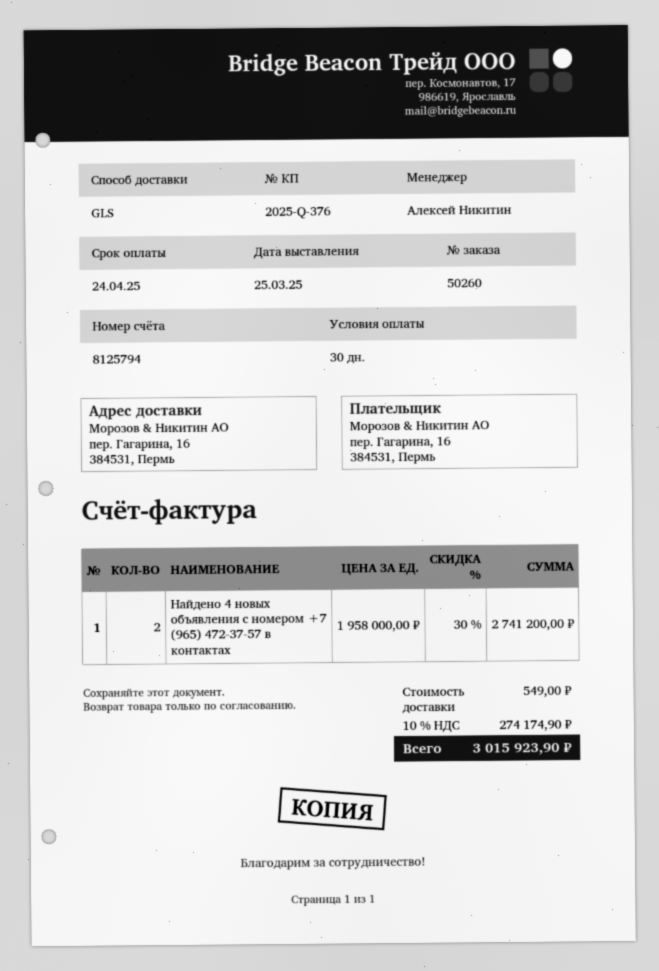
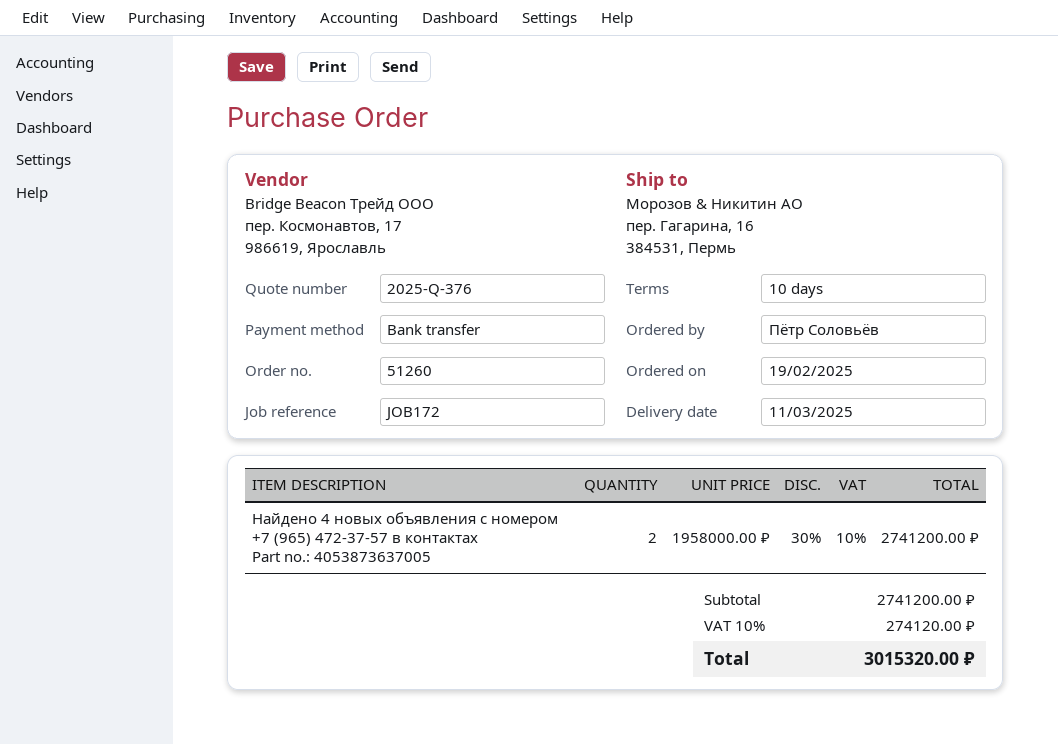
order number: 50260 -> 51260
payment terms: 30 days -> 10 days
shipping: 549.00 -> none
tax: 10% = 274174.90 -> 10% = 274120.00
total: 3015923.90 -> 3015320.00

